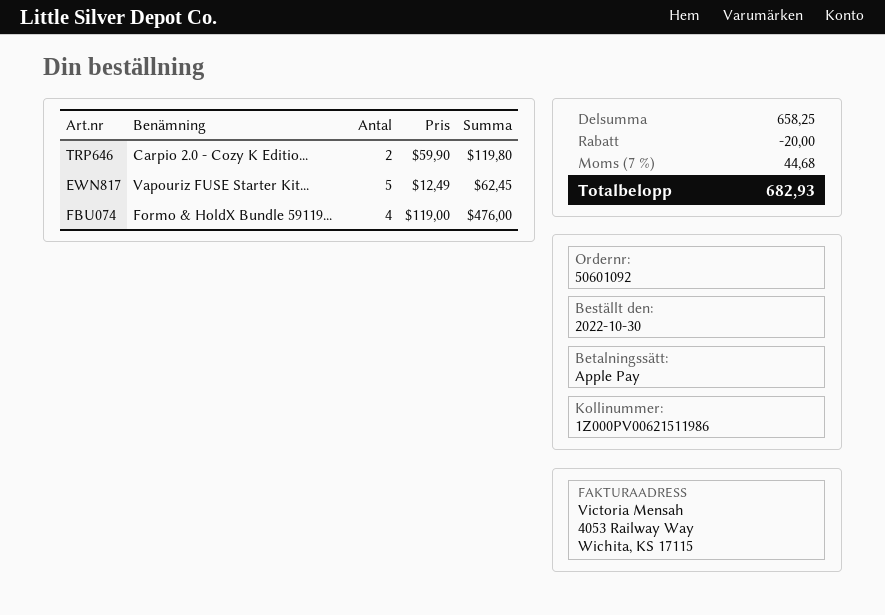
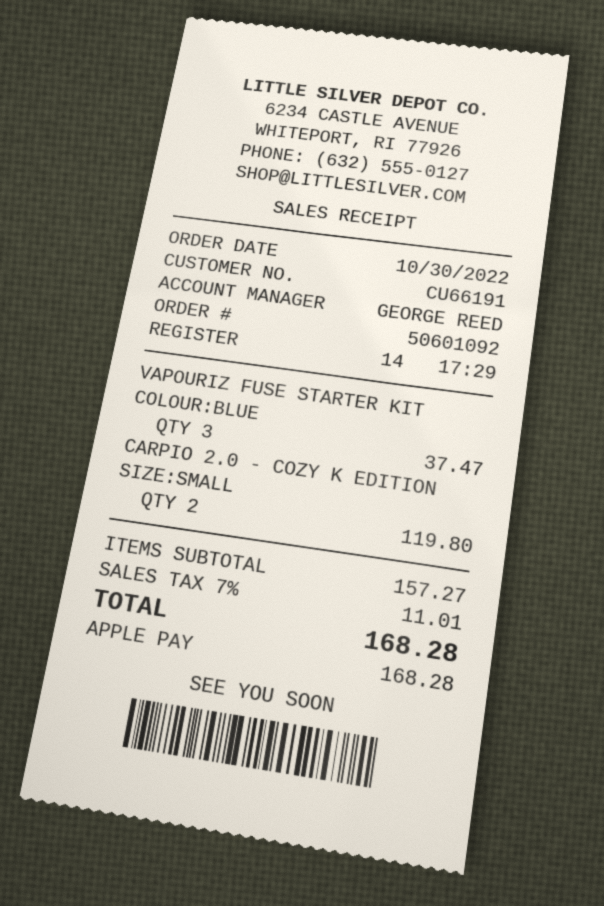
Vapouriz FUSE Starter Kit...: 5 for 62.45 -> 3 for 37.47
Formo & HoldX Bundle 59119...: 4 for 476.00 -> none
subtotal: 658.25 -> 157.27
discount: 20.00 -> none
tax: 7% = 44.68 -> 7% = 11.01
total: 682.93 -> 168.28

